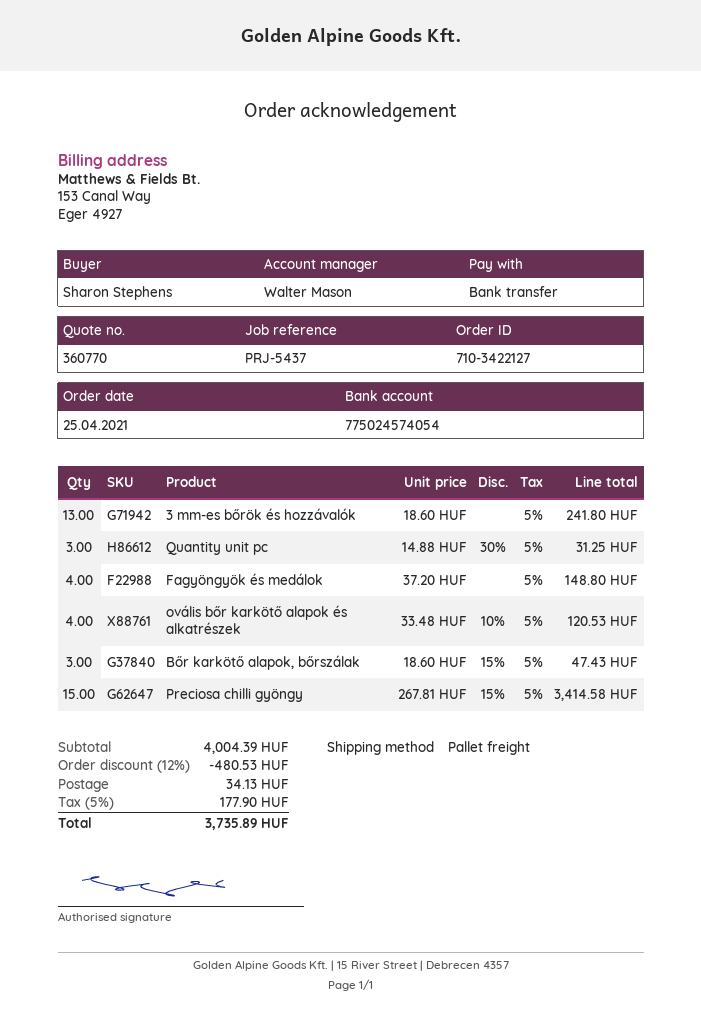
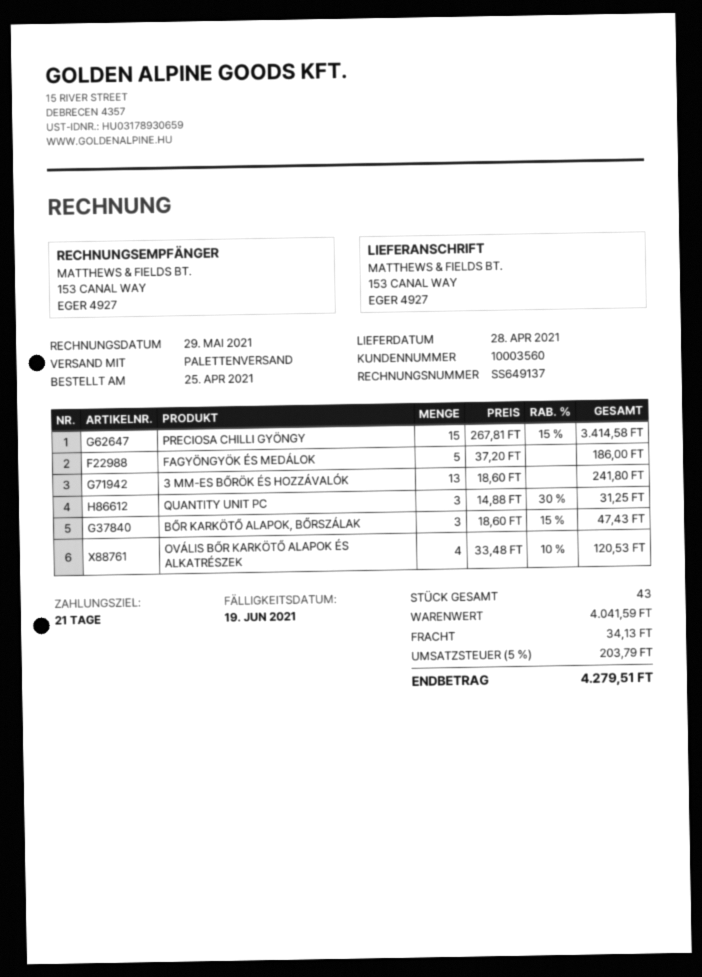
Fagyöngyök és medálok: 4 x 37.20 = 148.80 -> 5 x 37.20 = 186.00
subtotal: 4004.39 -> 4041.59
discount: 12% = 480.53 -> none
tax: 5% = 177.90 -> 5% = 203.79
total: 3735.89 -> 4279.51

